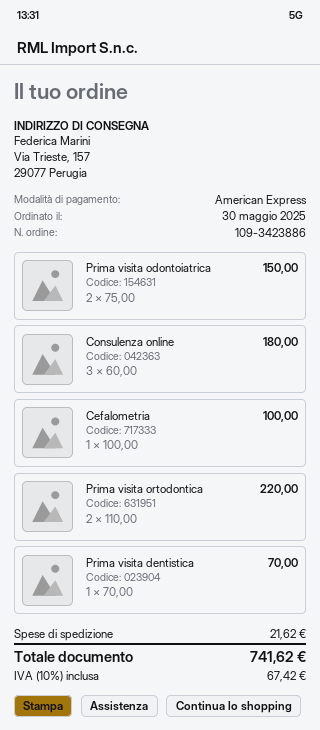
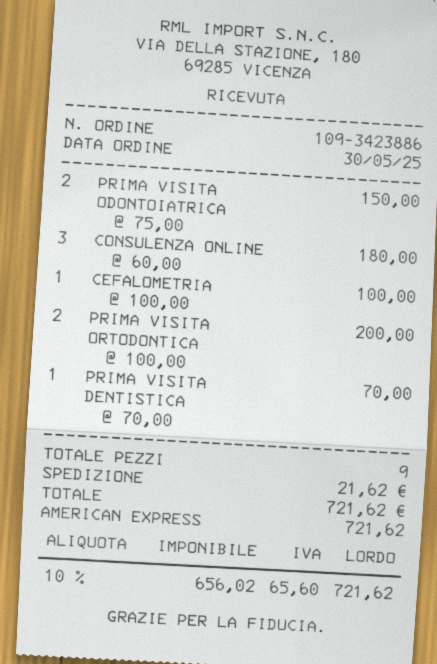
Prima visita ortodontica: 2 x 110.00 = 220.00 -> 2 x 100.00 = 200.00
tax: 10% = 67.42 -> 10% = 65.60
total: 741.62 -> 721.62

